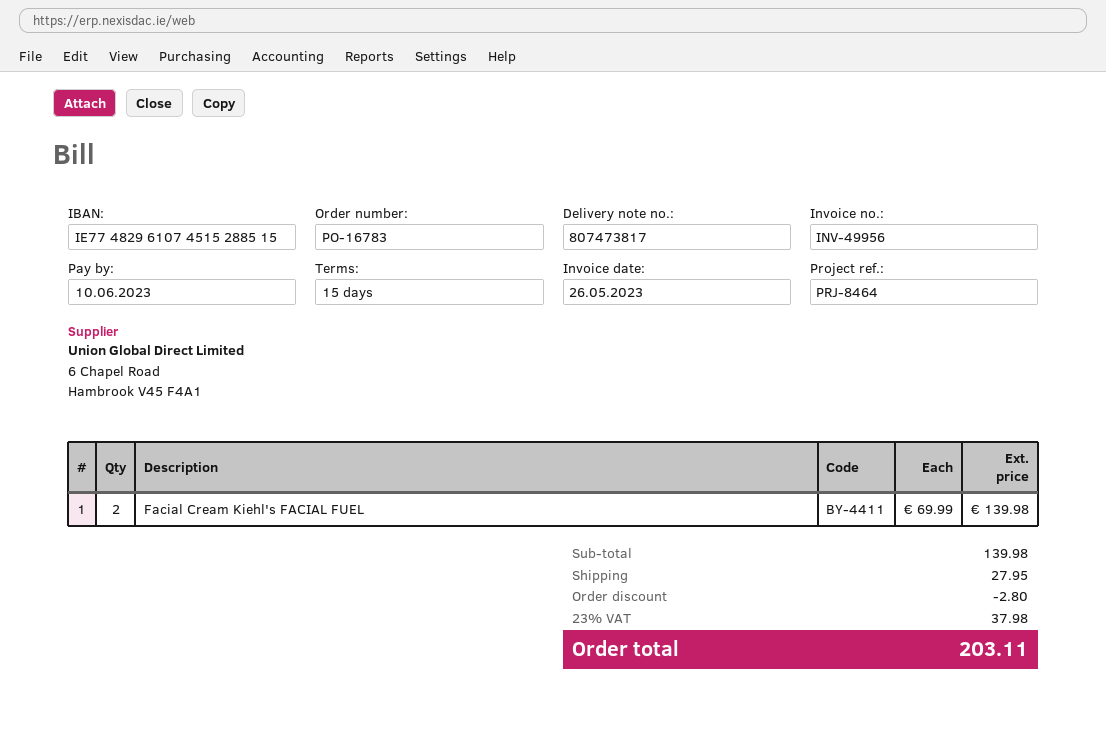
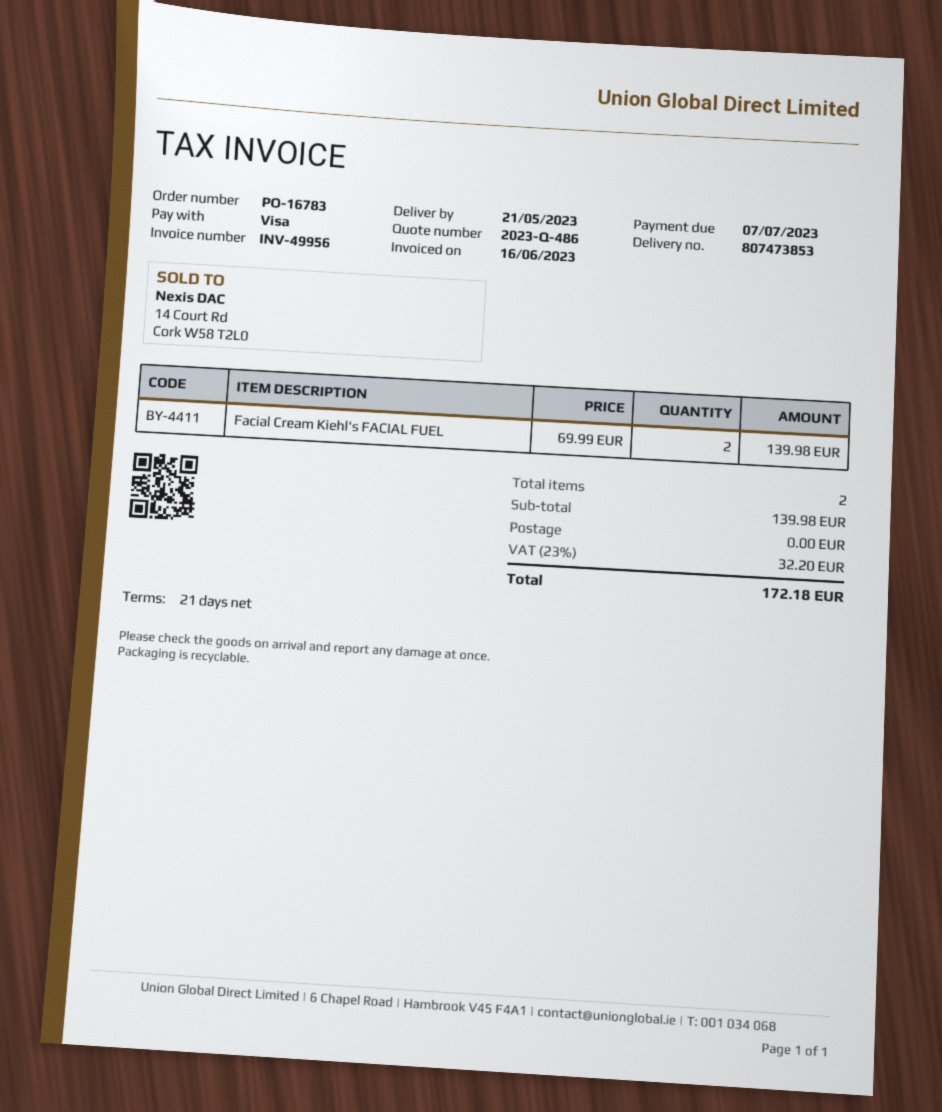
delivery note number: 807473817 -> 807473853
invoice date: 2023-05-26 -> 2023-06-16
payment terms: 15 days -> 21 days
due date: 2023-06-10 -> 2023-07-07
discount: 2.80 -> none
shipping: 27.95 -> 0.00
tax: 23% = 37.98 -> 23% = 32.20
total: 203.11 -> 172.18

